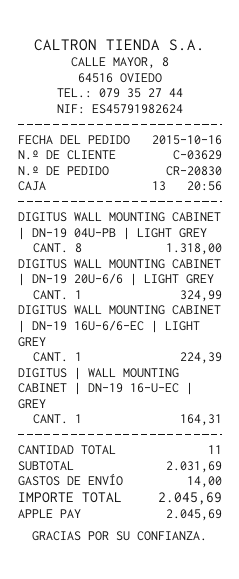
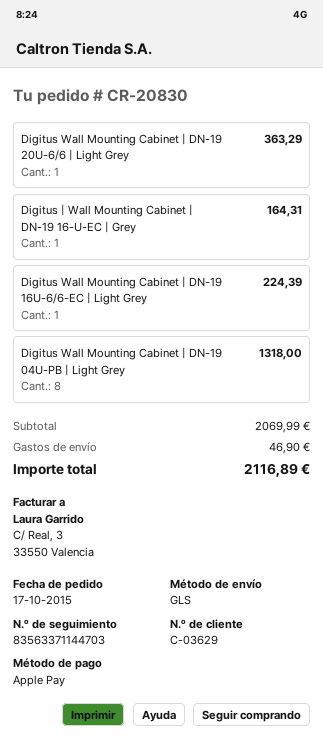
order date: 2015-10-16 -> 2015-10-17
DIGITUS WALL MOUNTING CABINET | DN-19 20U-6/6 | LIGHT GREY: 1 for 324.99 -> 1 for 363.29
subtotal: 2031.69 -> 2069.99
shipping: 14.00 -> 46.90
total: 2045.69 -> 2116.89

